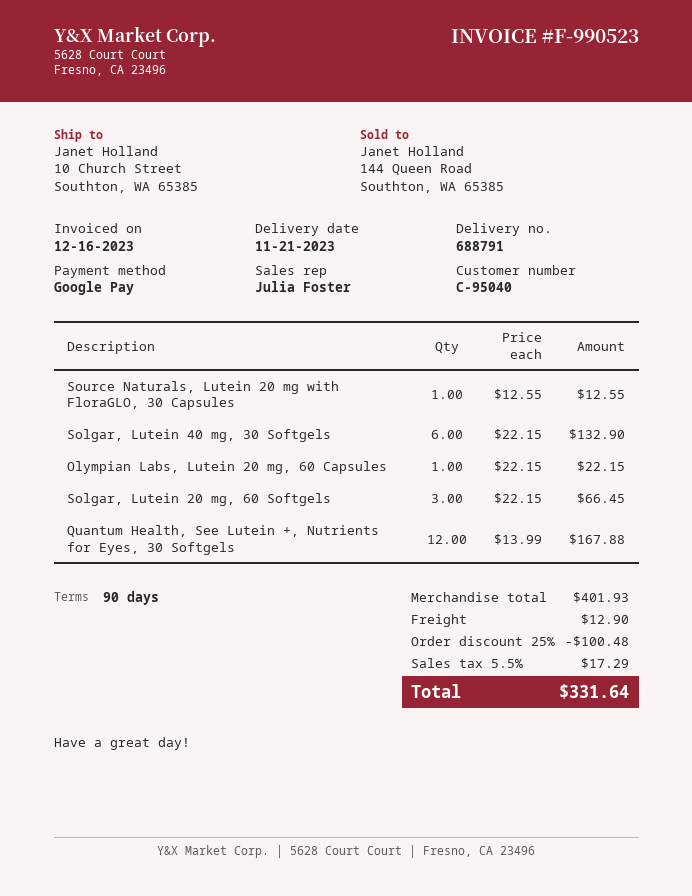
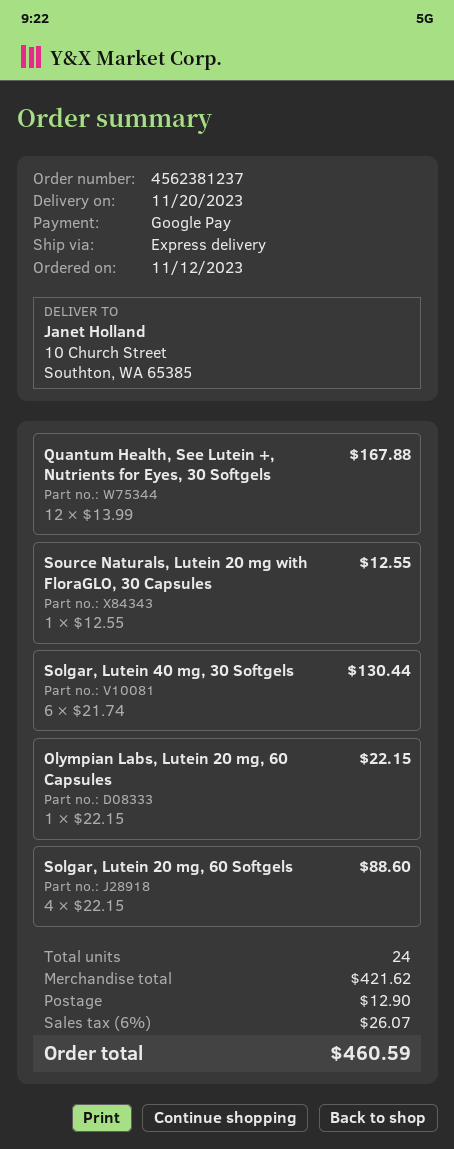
delivery date: 2023-11-21 -> 2023-11-20
Solgar, Lutein 40 mg, 30 Softgels: 6 x 22.15 = 132.90 -> 6 x 21.74 = 130.44
Solgar, Lutein 20 mg, 60 Softgels: 3 x 22.15 = 66.45 -> 4 x 22.15 = 88.60
subtotal: 401.93 -> 421.62
discount: 25% = 100.48 -> none
tax: 5.5% = 17.29 -> 6% = 26.07
total: 331.64 -> 460.59

